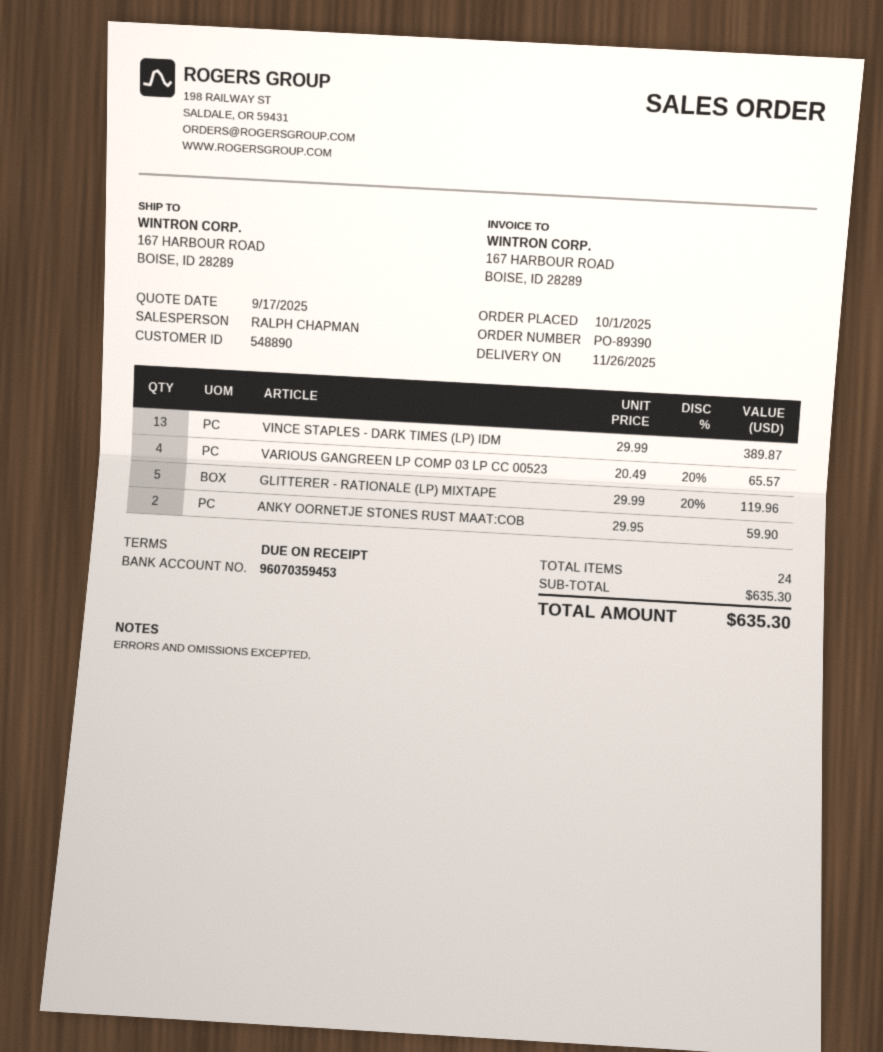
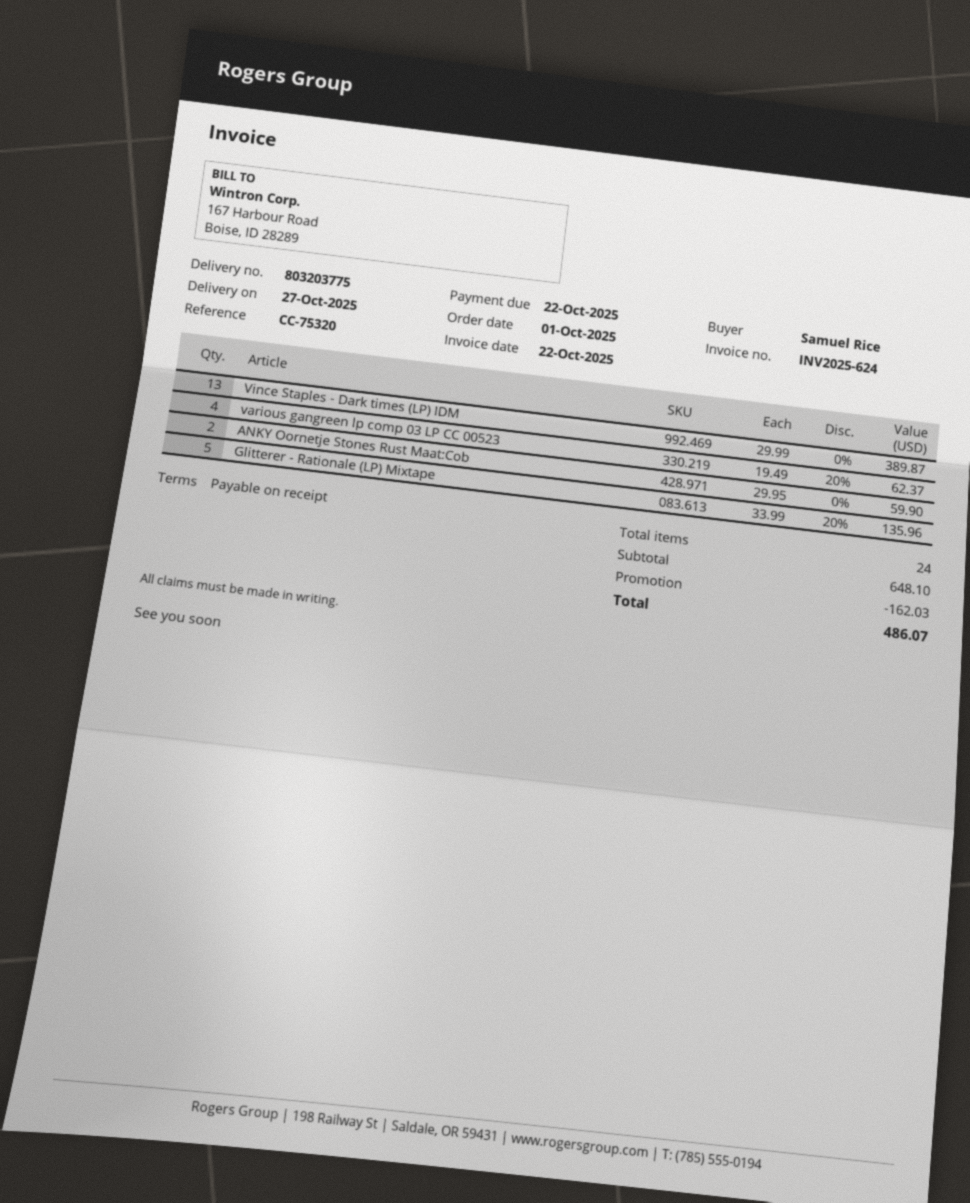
delivery date: 2025-11-26 -> 2025-10-27
VARIOUS GANGREEN LP COMP 03 LP CC 00523: 4 x 20.49 - 20% = 65.57 -> 4 x 19.49 - 20% = 62.37
GLITTERER - RATIONALE (LP) MIXTAPE: 5 x 29.99 - 20% = 119.96 -> 5 x 33.99 - 20% = 135.96
subtotal: 635.30 -> 648.10
discount: none -> 162.03
total: 635.30 -> 486.07

